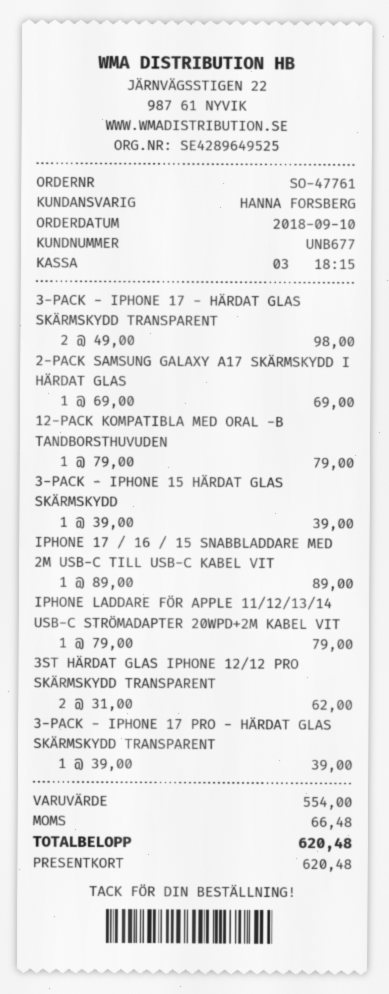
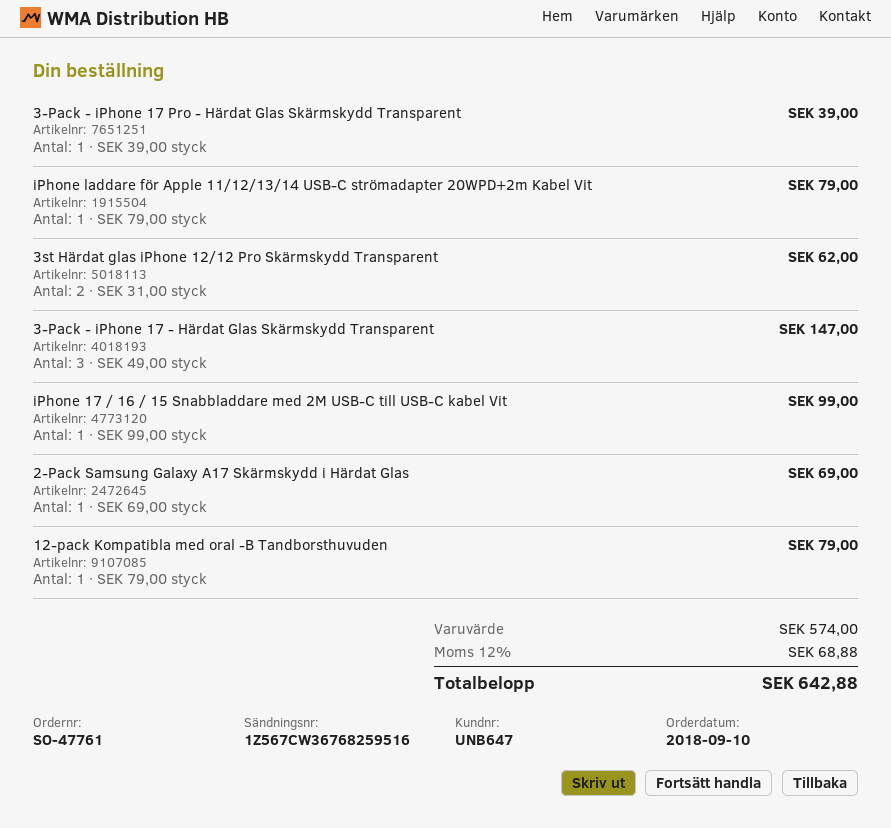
customer number: UNB677 -> UNB647
3-PACK - IPHONE 17 - HÄRDAT GLAS SKÄRMSKYDD TRANSPARENT: 2 x 49.00 = 98.00 -> 3 x 49.00 = 147.00
3-PACK - IPHONE 15 HÄRDAT GLAS SKÄRMSKYDD: 1 x 39.00 = 39.00 -> none
IPHONE 17 / 16 / 15 SNABBLADDARE MED 2M USB-C TILL USB-C KABEL VIT: 1 x 89.00 = 89.00 -> 1 x 99.00 = 99.00
subtotal: 554.00 -> 574.00
tax: 66.48 -> 68.88
total: 620.48 -> 642.88

